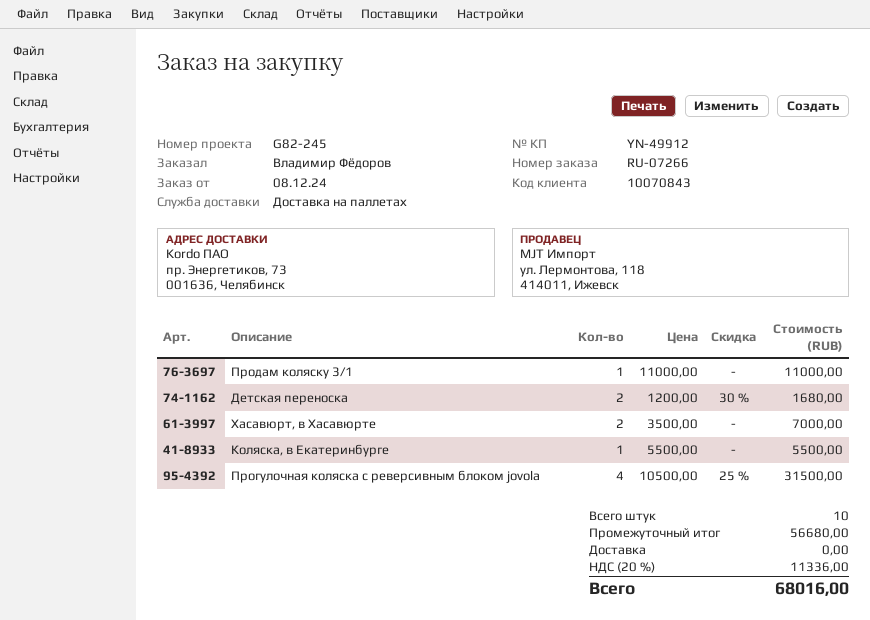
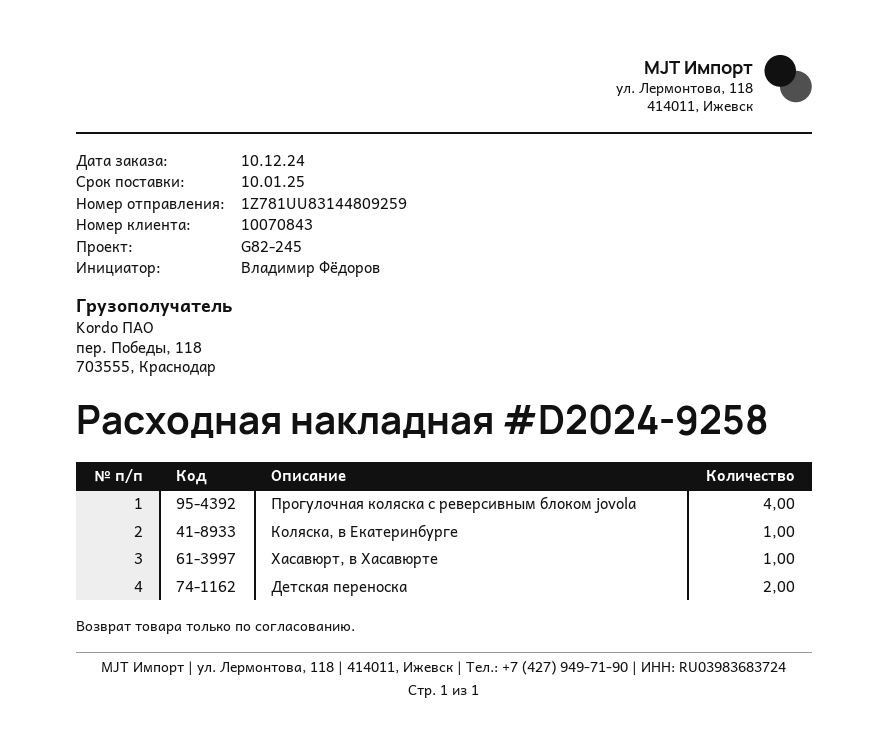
order date: 2024-12-08 -> 2024-12-10
ship to: пр. Энергетиков, 73, 001636, Челябинск -> пер. Победы, 118, 703555, Краснодар
Продам коляску 3/1: 1 -> none
Хасавюрт, в Хасавюрте: 2 -> 1

